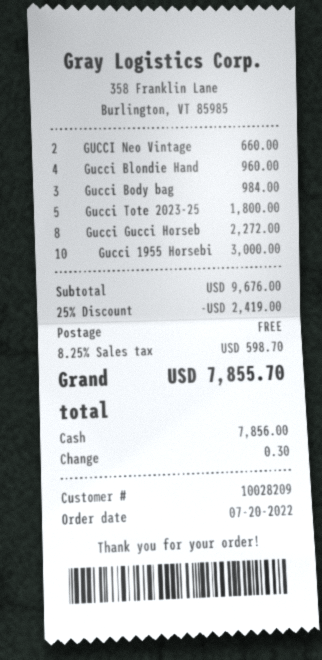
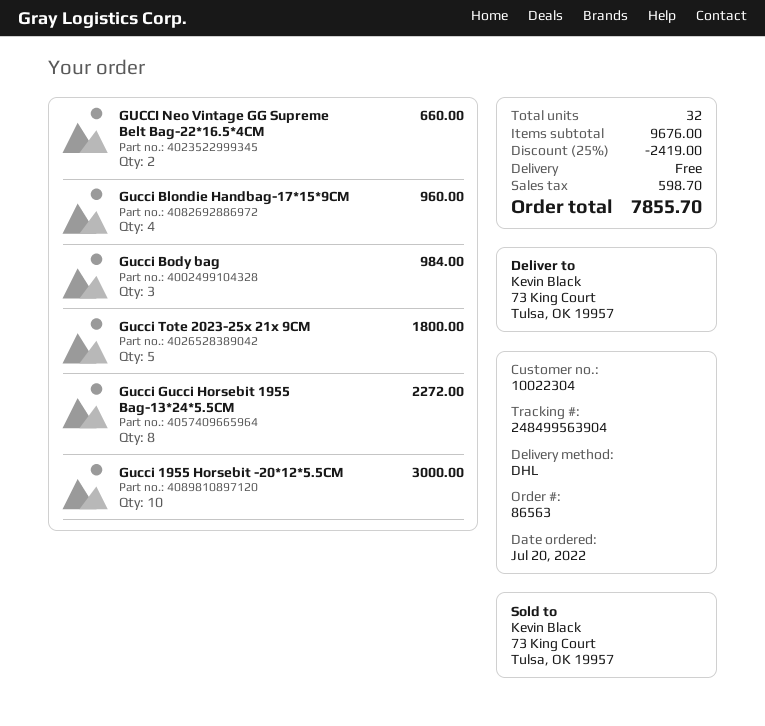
customer number: 10028209 -> 10022304

